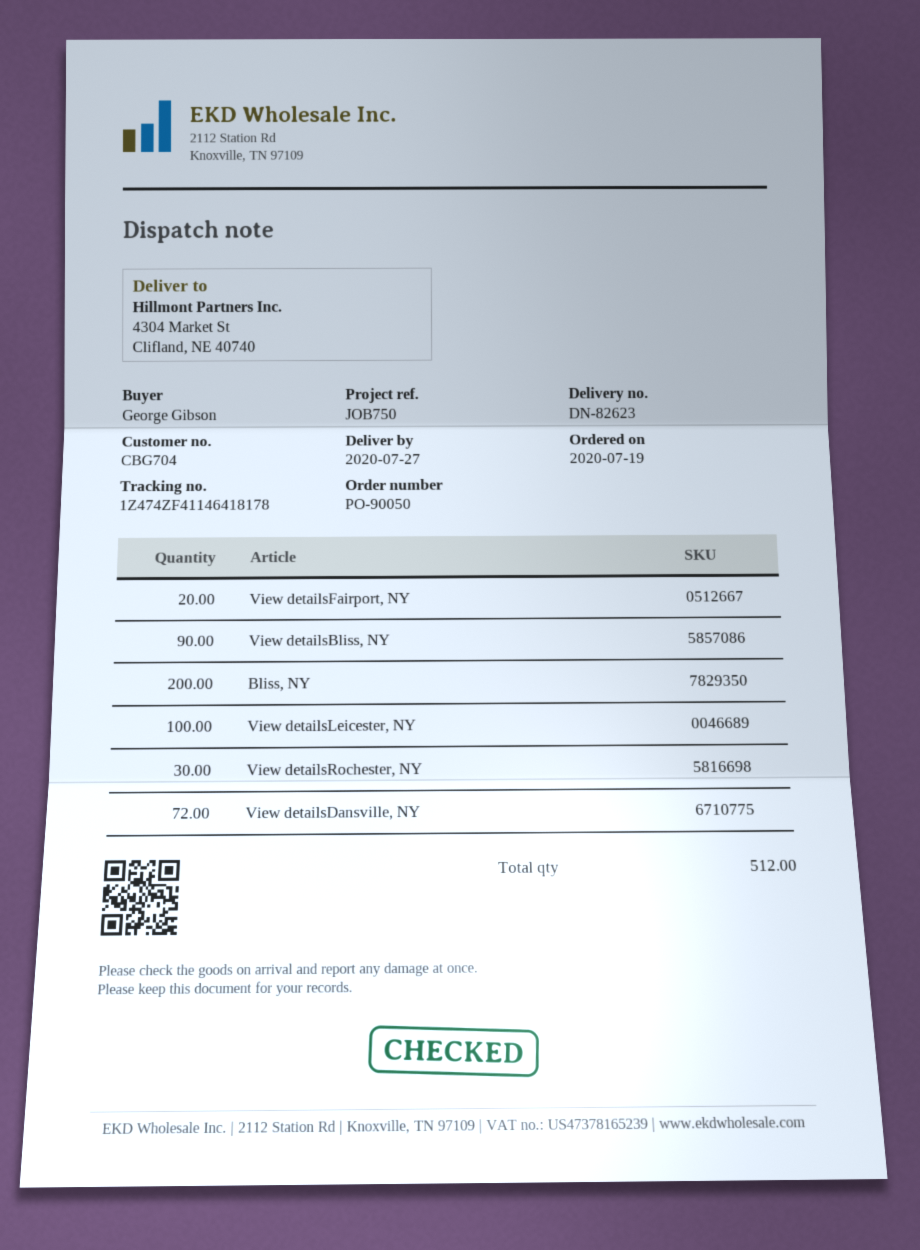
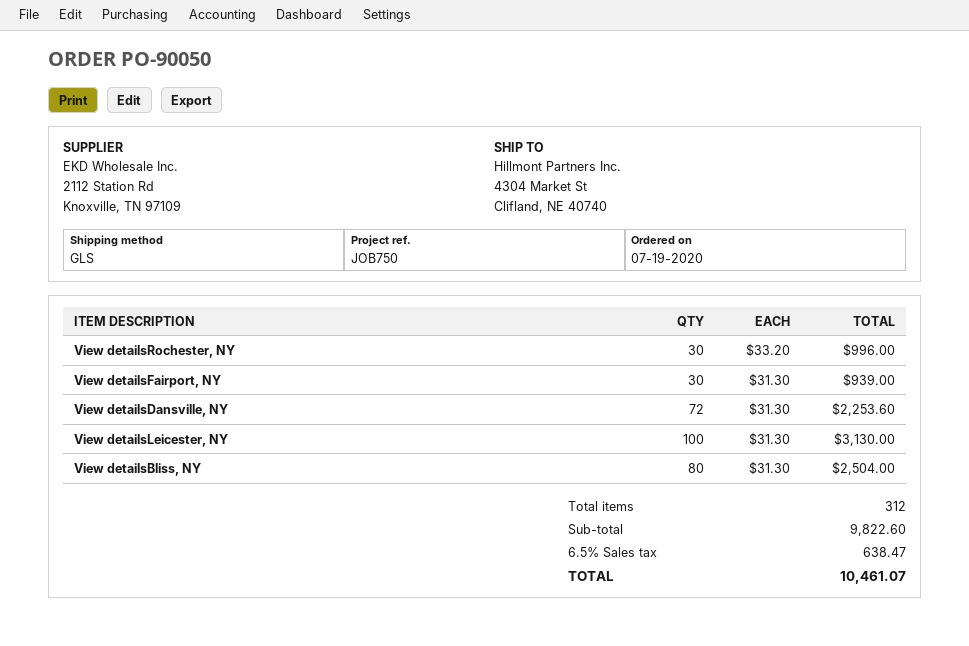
View detailsFairport, NY: 20 -> 30
View detailsBliss, NY: 90 -> 80
Bliss, NY: 200 -> none
total quantity: 512 -> 312

